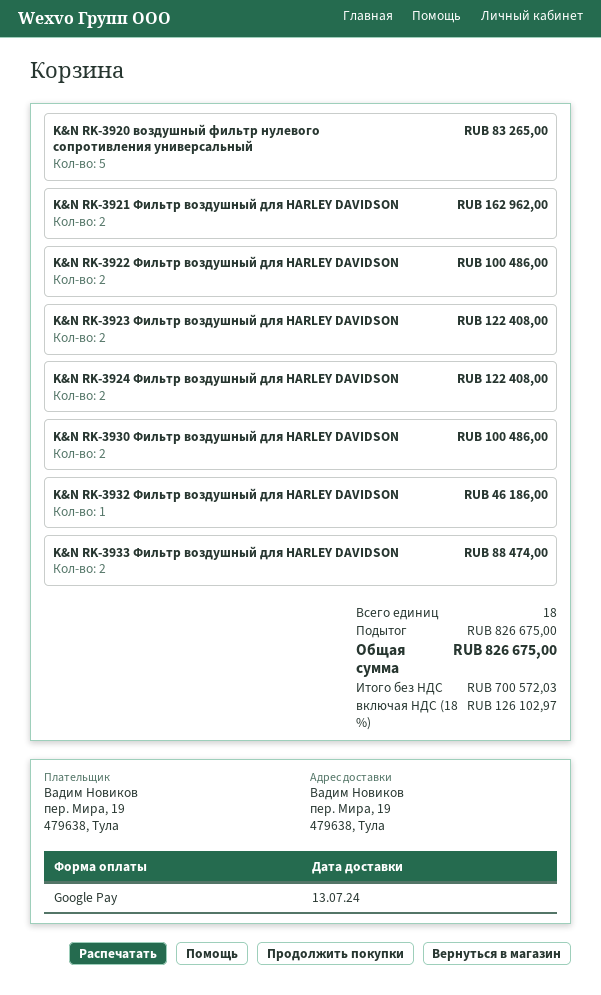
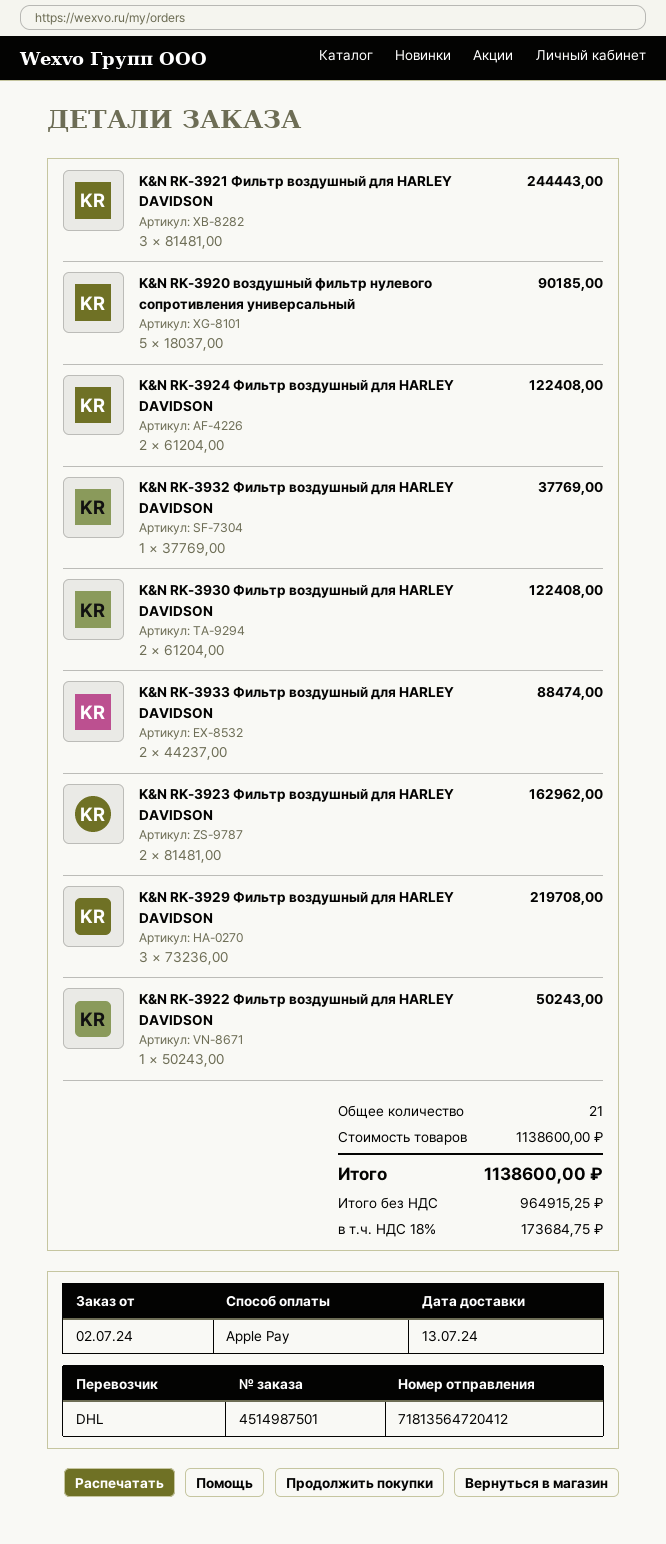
payment method: Google Pay -> Apple Pay
K&N RK-3920 воздушный фильтр нулевого сопротивления универсальный: 5 for 83265.00 -> 5 for 90185.00
K&N RK-3921 Фильтр воздушный для HARLEY DAVIDSON: 2 for 162962.00 -> 3 for 244443.00
K&N RK-3922 Фильтр воздушный для HARLEY DAVIDSON: 2 for 100486.00 -> 1 for 50243.00
K&N RK-3923 Фильтр воздушный для HARLEY DAVIDSON: 2 for 122408.00 -> 2 for 162962.00
K&N RK-3930 Фильтр воздушный для HARLEY DAVIDSON: 2 for 100486.00 -> 2 for 122408.00
K&N RK-3932 Фильтр воздушный для HARLEY DAVIDSON: 1 for 46186.00 -> 1 for 37769.00
K&N RK-3929 Фильтр воздушный для HARLEY DAVIDSON: none -> 3 for 219708.00
total quantity: 18 -> 21
subtotal: 826675.00 -> 1138600.00
net: 700572.03 -> 964915.25
tax: 18% = 126102.97 -> 18% = 173684.75
total: 826675.00 -> 1138600.00

